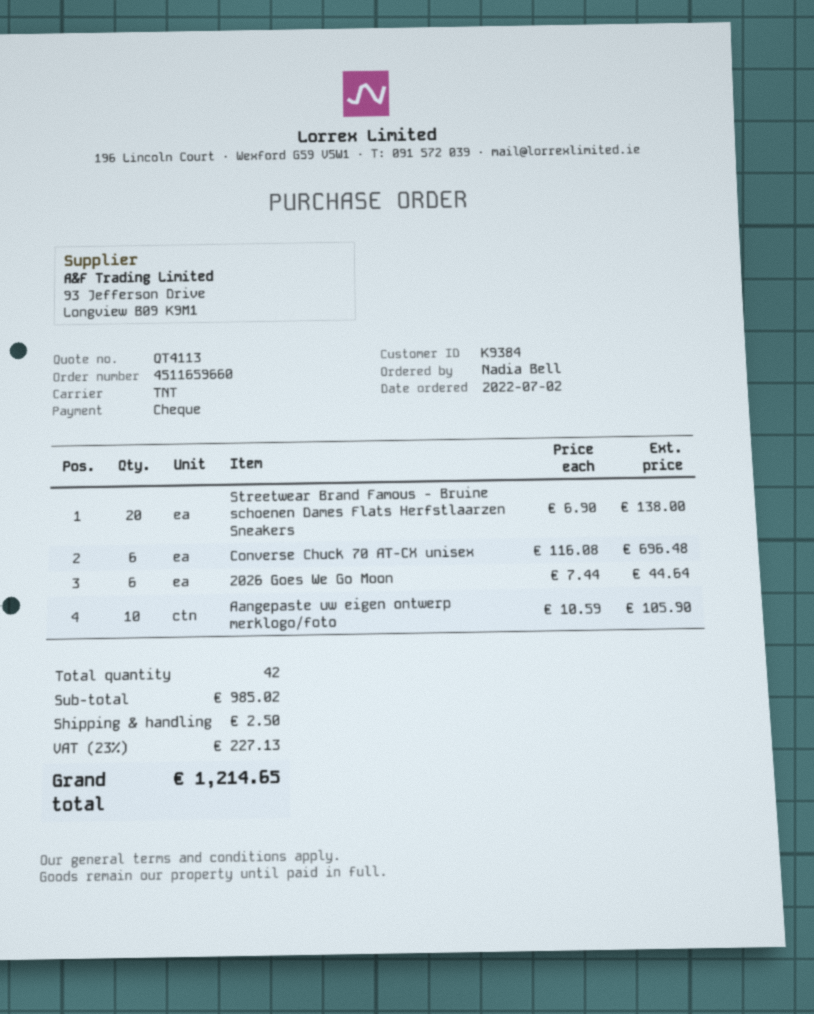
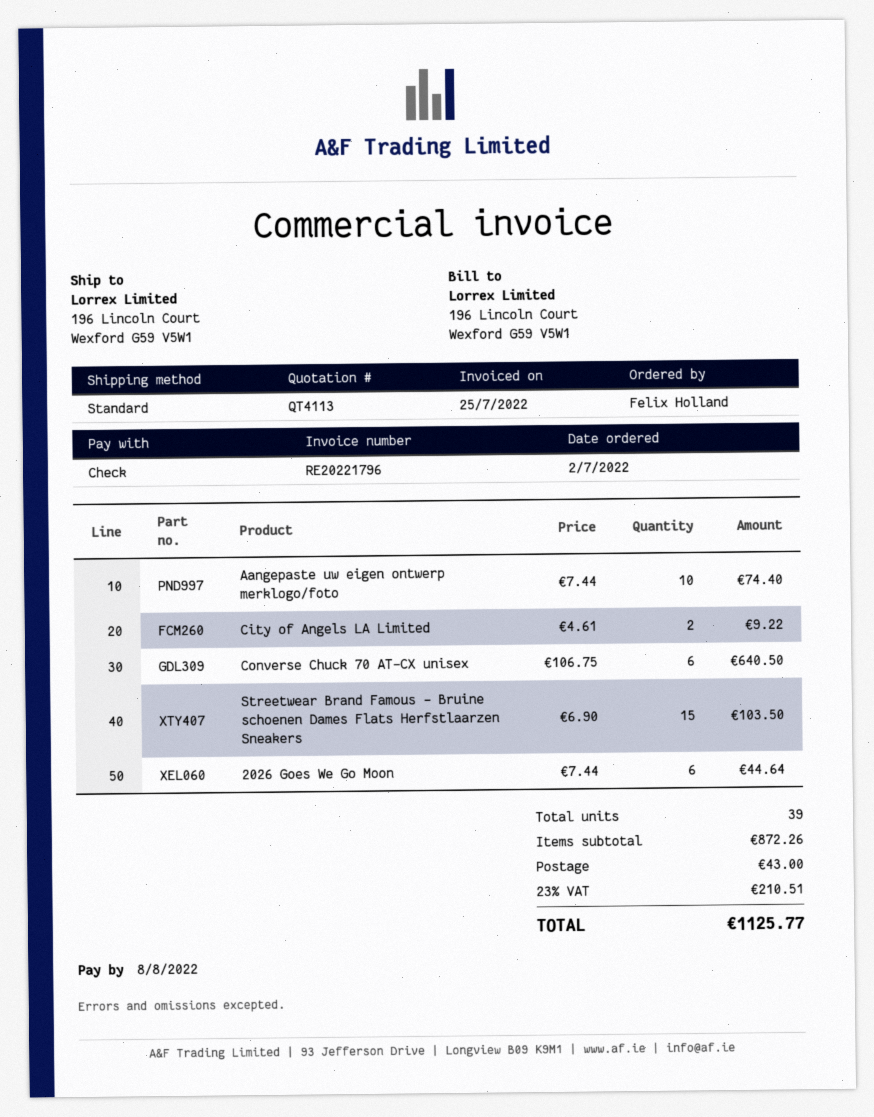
ordered by: Nadia Bell -> Felix Holland
shipping method: TNT -> standard
Streetwear Brand Famous - Bruine schoenen Dames Flats Herfstlaarzen Sneakers: 20 x 6.90 = 138.00 -> 15 x 6.90 = 103.50
Converse Chuck 70 AT-CX unisex: 6 x 116.08 = 696.48 -> 6 x 106.75 = 640.50
Aangepaste uw eigen ontwerp merklogo/foto: 10 x 10.59 = 105.90 -> 10 x 7.44 = 74.40
City of Angels LA Limited: none -> 2 x 4.61 = 9.22
total quantity: 42 -> 39
subtotal: 985.02 -> 872.26
shipping: 2.50 -> 43.00
tax: 23% = 227.13 -> 23% = 210.51
total: 1214.65 -> 1125.77

